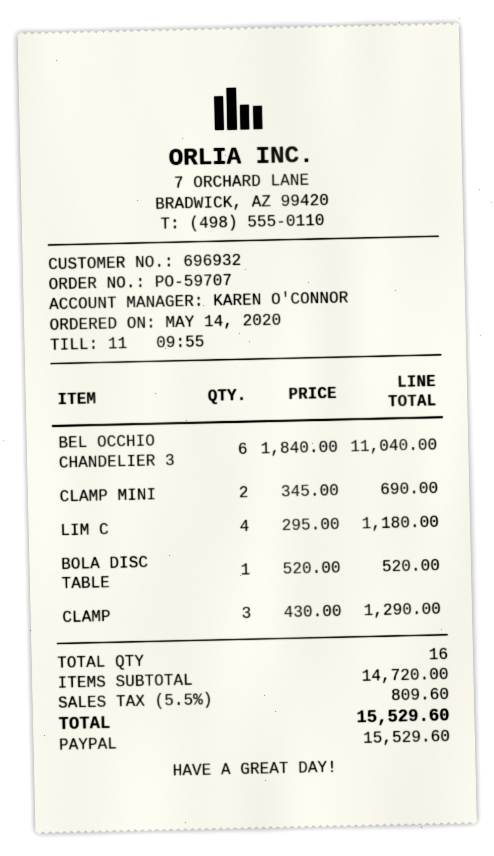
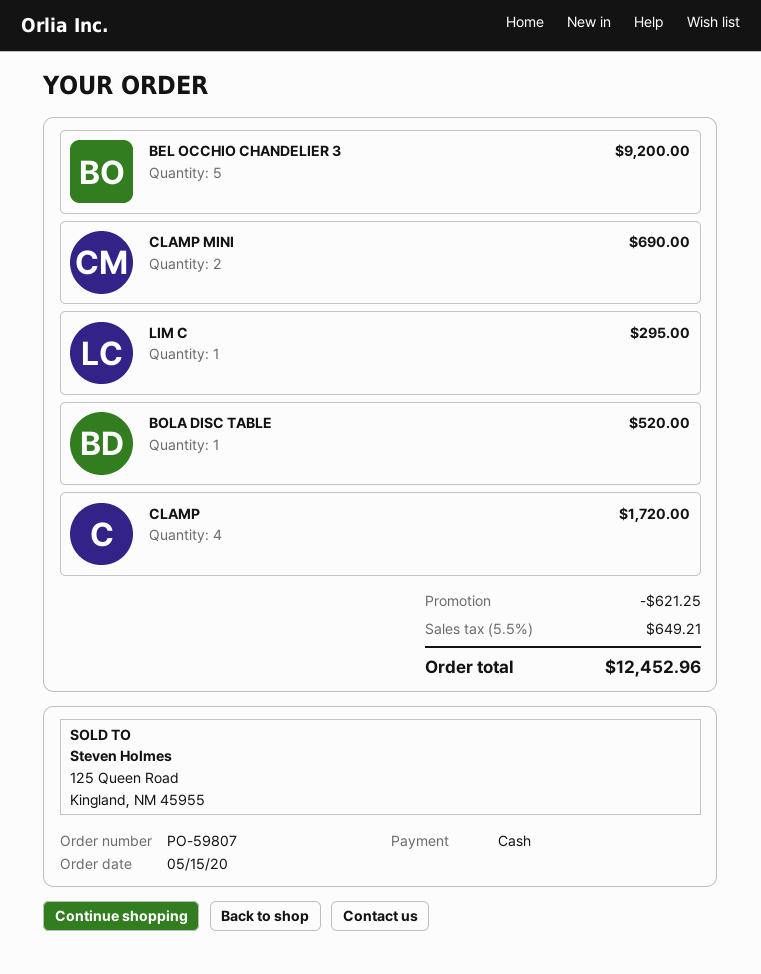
order number: PO-59707 -> PO-59807
order date: 2020-05-14 -> 2020-05-15
payment method: PayPal -> cash
BEL OCCHIO CHANDELIER 3: 6 for 11040.00 -> 5 for 9200.00
LIM C: 4 for 1180.00 -> 1 for 295.00
CLAMP: 3 for 1290.00 -> 4 for 1720.00
discount: none -> 621.25
tax: 5.5% = 809.60 -> 5.5% = 649.21
total: 15529.60 -> 12452.96

